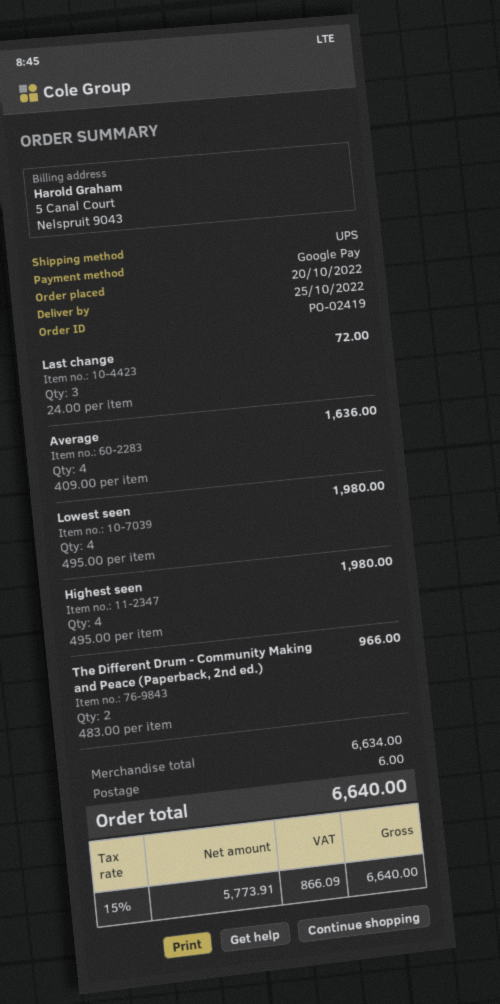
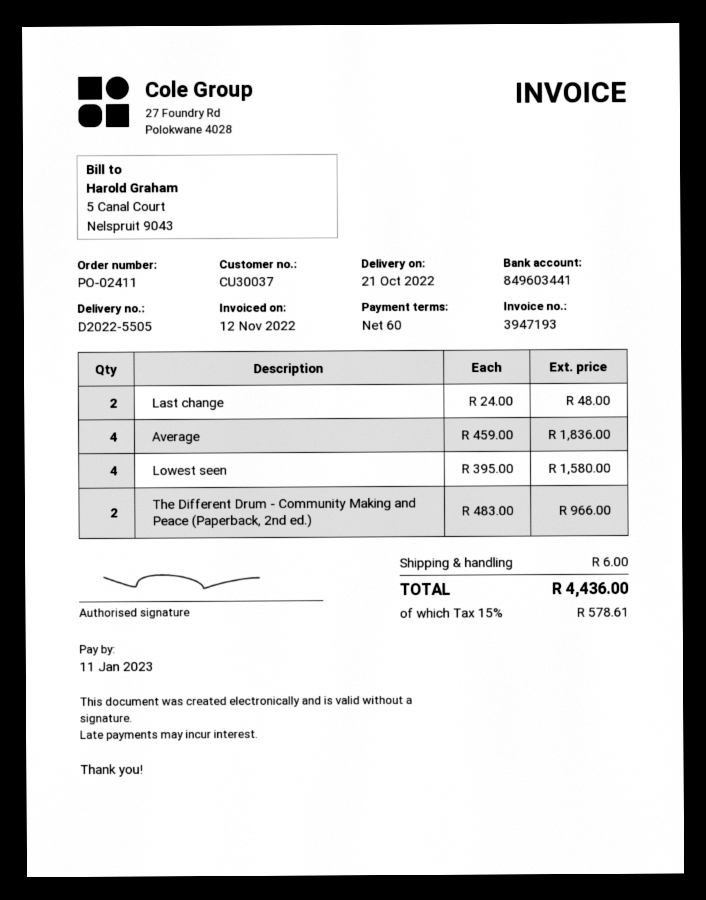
order number: PO-02419 -> PO-02411
delivery date: 2022-10-25 -> 2022-10-21
Last change: 3 x 24.00 = 72.00 -> 2 x 24.00 = 48.00
Average: 4 x 409.00 = 1636.00 -> 4 x 459.00 = 1836.00
Lowest seen: 4 x 495.00 = 1980.00 -> 4 x 395.00 = 1580.00
Highest seen: 4 x 495.00 = 1980.00 -> none
tax: 15% = 866.09 -> 15% = 578.61
total: 6640.00 -> 4436.00

